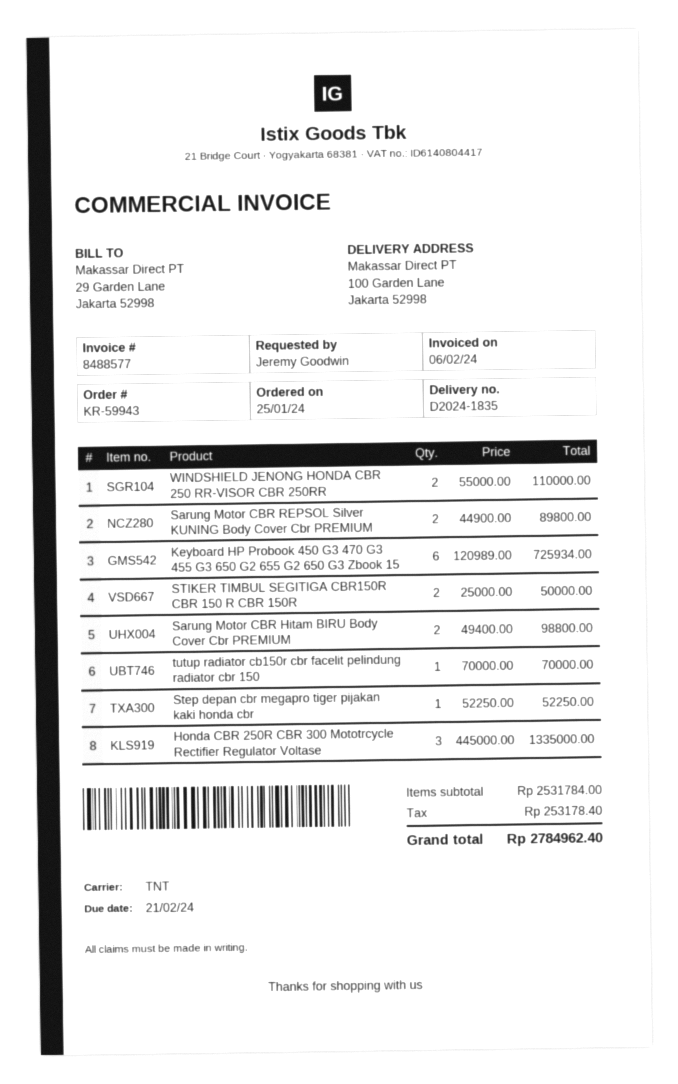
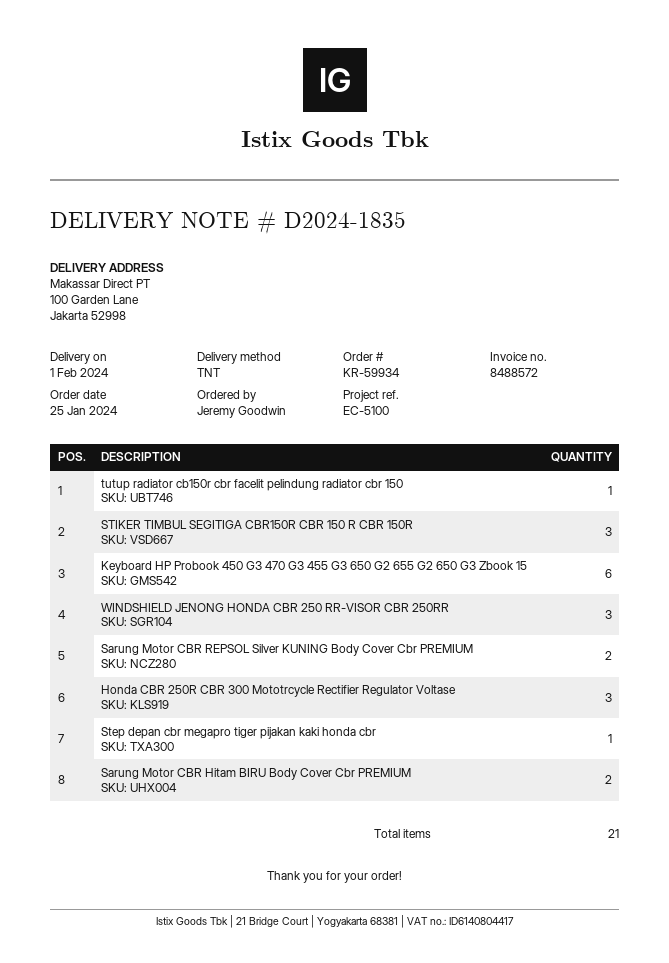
order number: KR-59943 -> KR-59934
invoice number: 8488577 -> 8488572
WINDSHIELD JENONG HONDA CBR 250 RR-VISOR CBR 250RR: 2 -> 3
STIKER TIMBUL SEGITIGA CBR150R CBR 150 R CBR 150R: 2 -> 3

